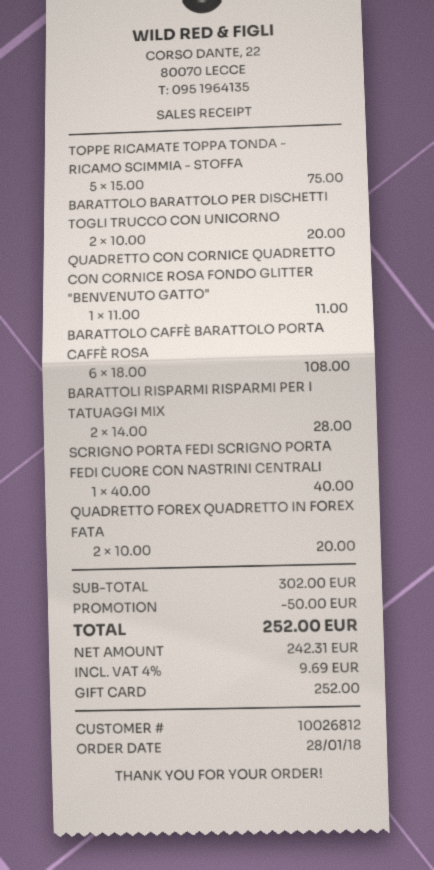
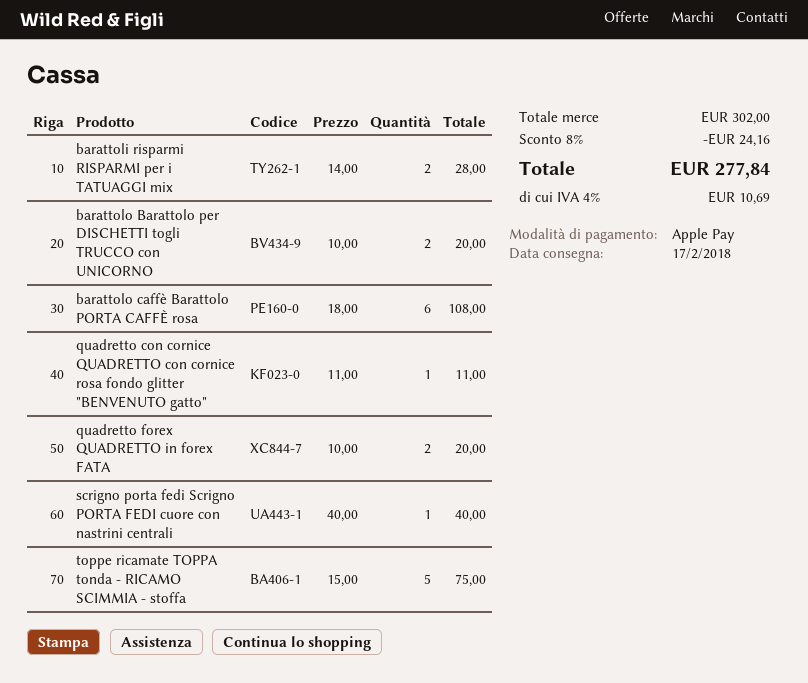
payment method: gift card -> Apple Pay
discount: 50.00 -> 24.16
tax: 4% = 9.69 -> 4% = 10.69
total: 252.00 -> 277.84

